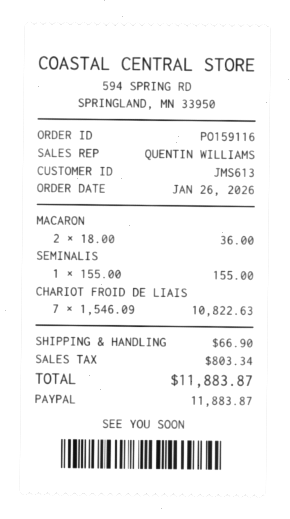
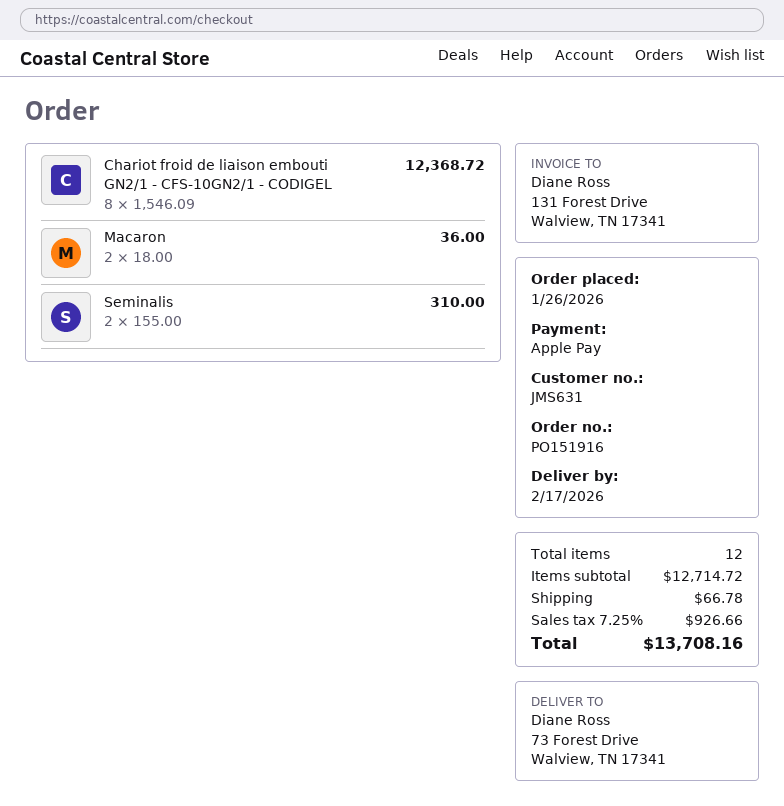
order number: PO159116 -> PO151916
customer number: JMS613 -> JMS631
payment method: PayPal -> Apple Pay
SEMINALIS: 1 x 155.00 = 155.00 -> 2 x 155.00 = 310.00
CHARIOT FROID DE LIAIS: 7 x 1546.09 = 10822.63 -> 8 x 1546.09 = 12368.72
shipping: 66.90 -> 66.78
tax: 803.34 -> 926.66
total: 11883.87 -> 13708.16

